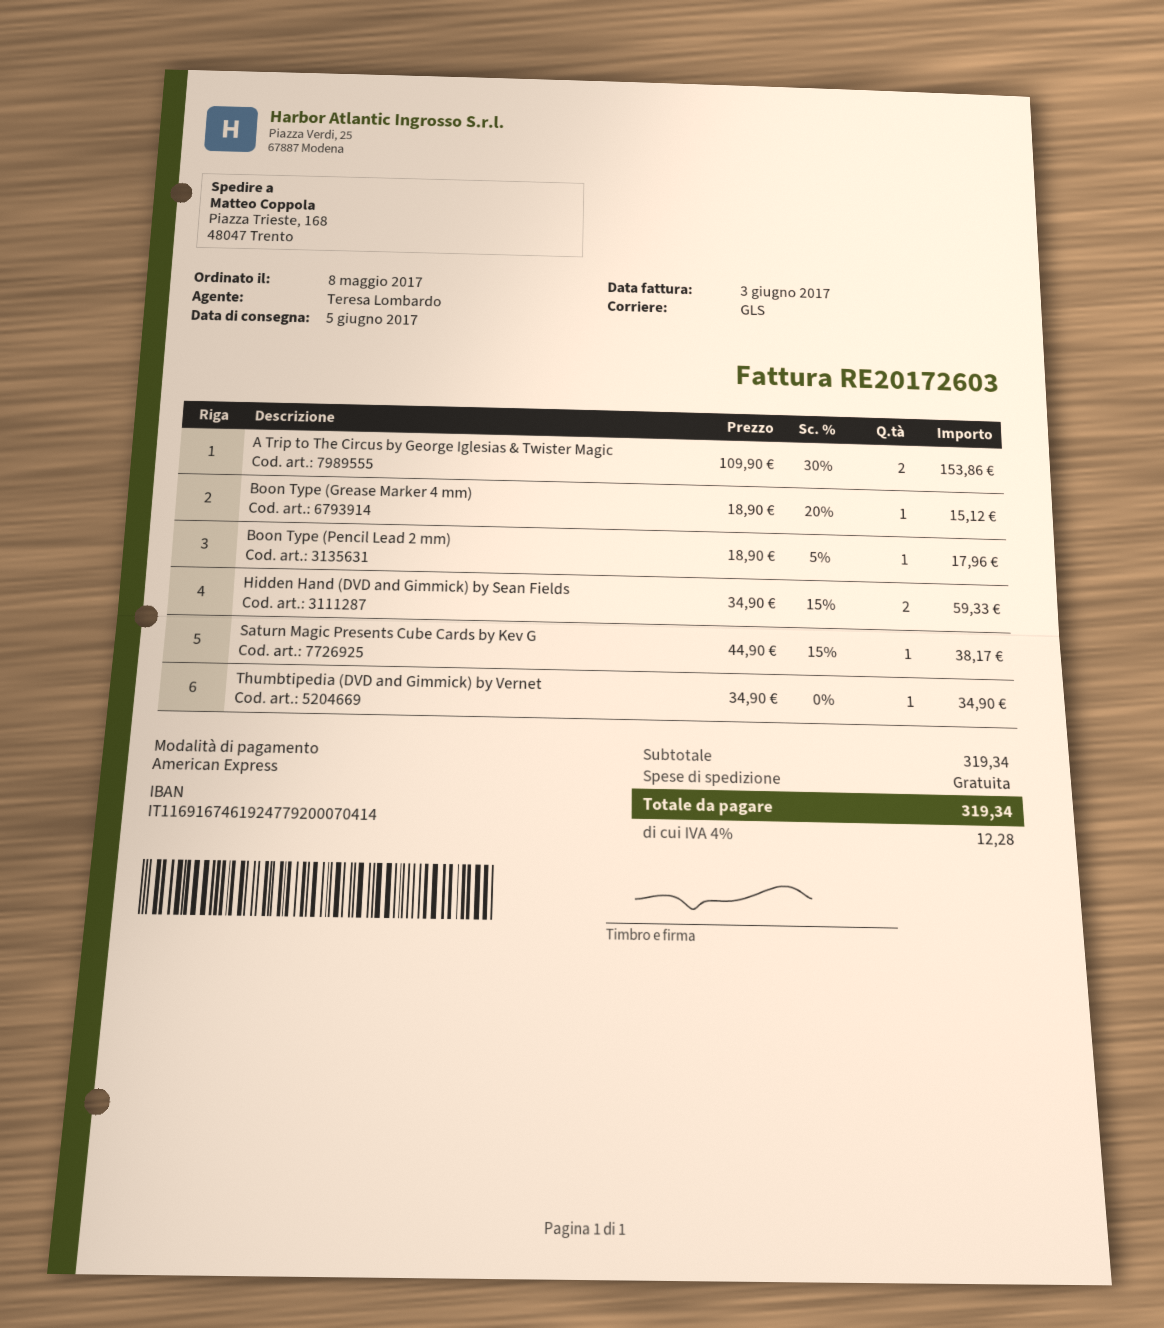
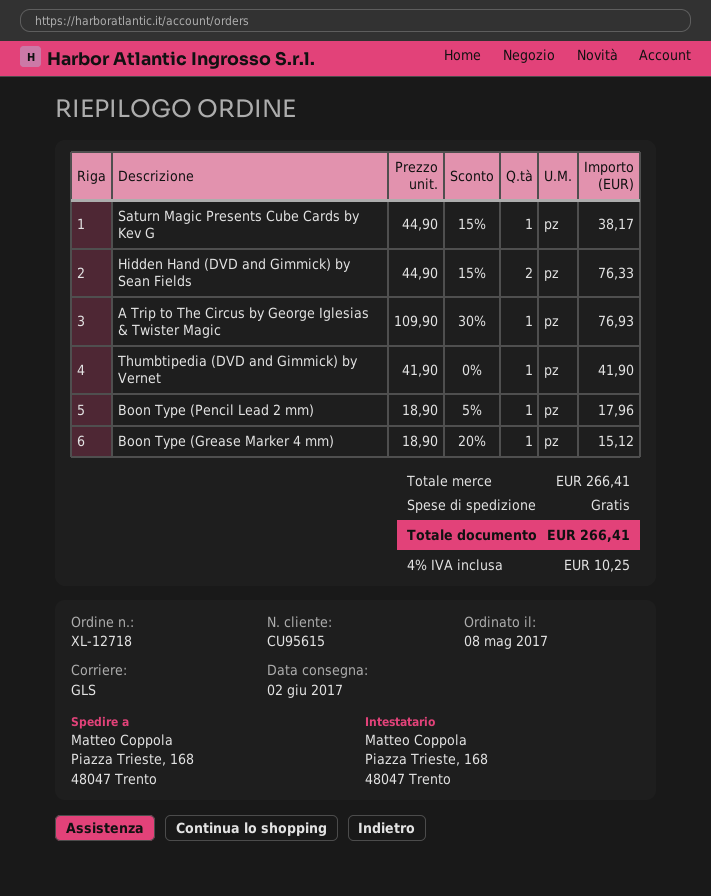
delivery date: 2017-06-05 -> 2017-06-02
A Trip to The Circus by George Iglesias & Twister Magic: 2 x 109.90 - 30% = 153.86 -> 1 x 109.90 - 30% = 76.93
Hidden Hand (DVD and Gimmick) by Sean Fields: 2 x 34.90 - 15% = 59.33 -> 2 x 44.90 - 15% = 76.33
Thumbtipedia (DVD and Gimmick) by Vernet: 1 x 34.90 = 34.90 -> 1 x 41.90 = 41.90
subtotal: 319.34 -> 266.41
tax: 4% = 12.28 -> 4% = 10.25
total: 319.34 -> 266.41

